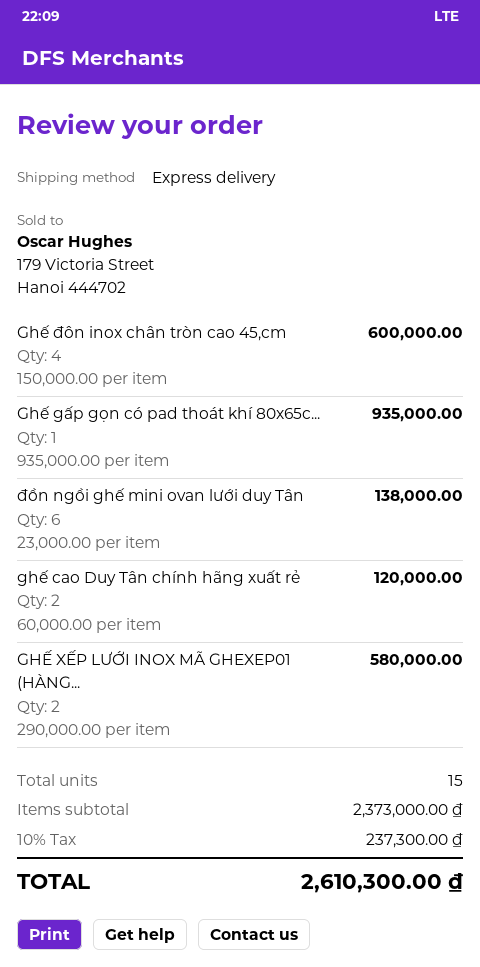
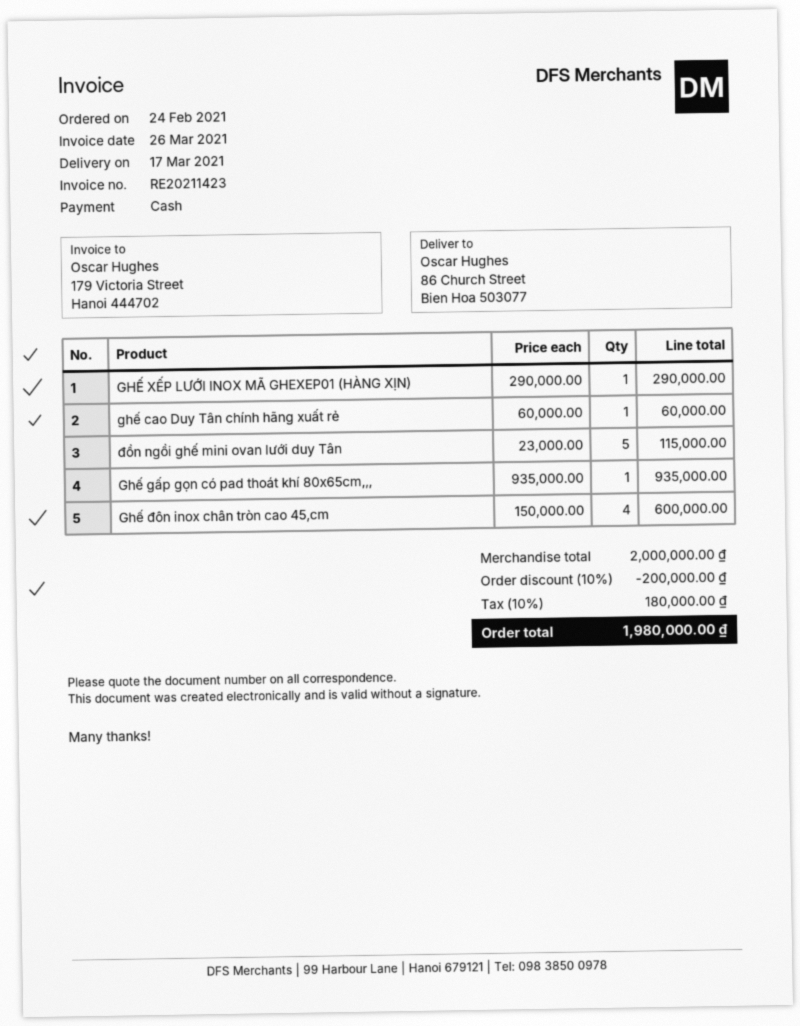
đồn ngồi ghế mini ovan lưới duy Tân: 6 x 23000.00 = 138000.00 -> 5 x 23000.00 = 115000.00
ghế cao Duy Tân chính hãng xuất rẻ: 2 x 60000.00 = 120000.00 -> 1 x 60000.00 = 60000.00
GHẾ XẾP LƯỚI INOX MÃ GHEXEP01 (HÀNG...: 2 x 290000.00 = 580000.00 -> 1 x 290000.00 = 290000.00
subtotal: 2373000.00 -> 2000000.00
discount: none -> 10% = 200000.00
tax: 10% = 237300.00 -> 10% = 180000.00
total: 2610300.00 -> 1980000.00

